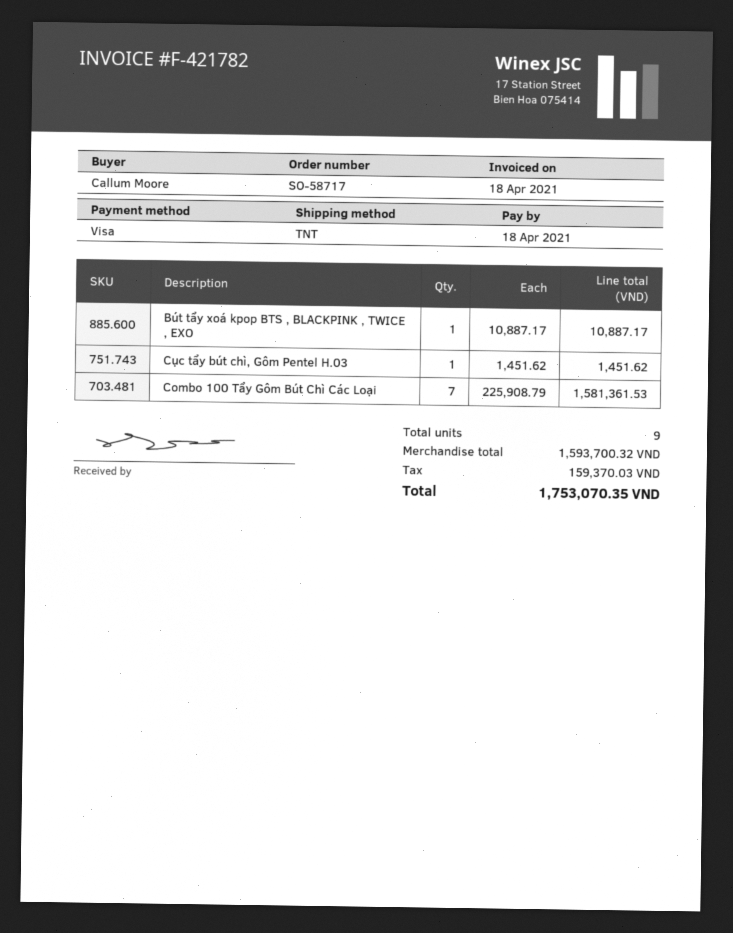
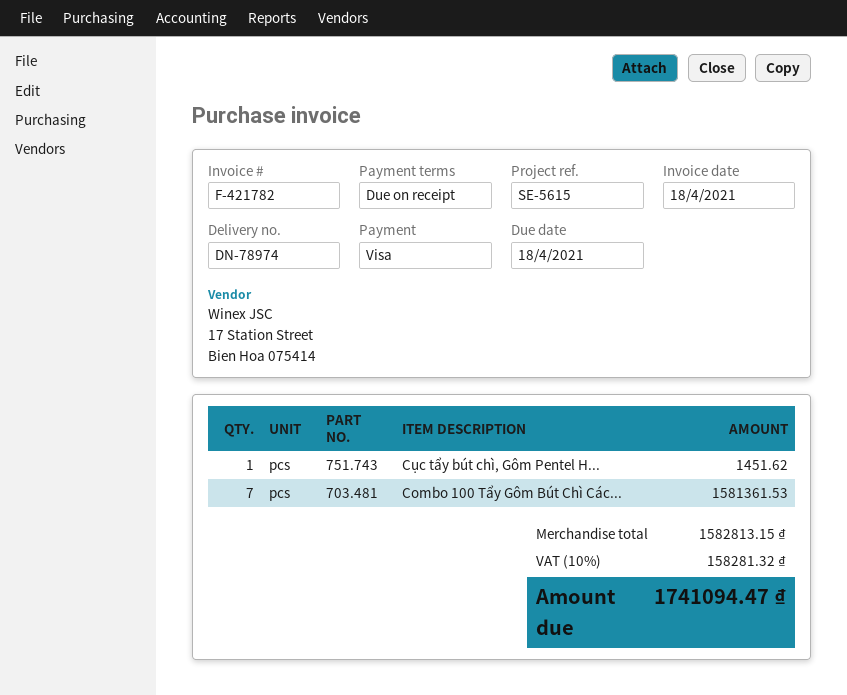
Bút tẩy xoá kpop BTS , BLACKPINK , TWICE , EXO: 1 for 10887.17 -> none
subtotal: 1593700.32 -> 1582813.15
tax: 159370.03 -> 158281.32
total: 1753070.35 -> 1741094.47

